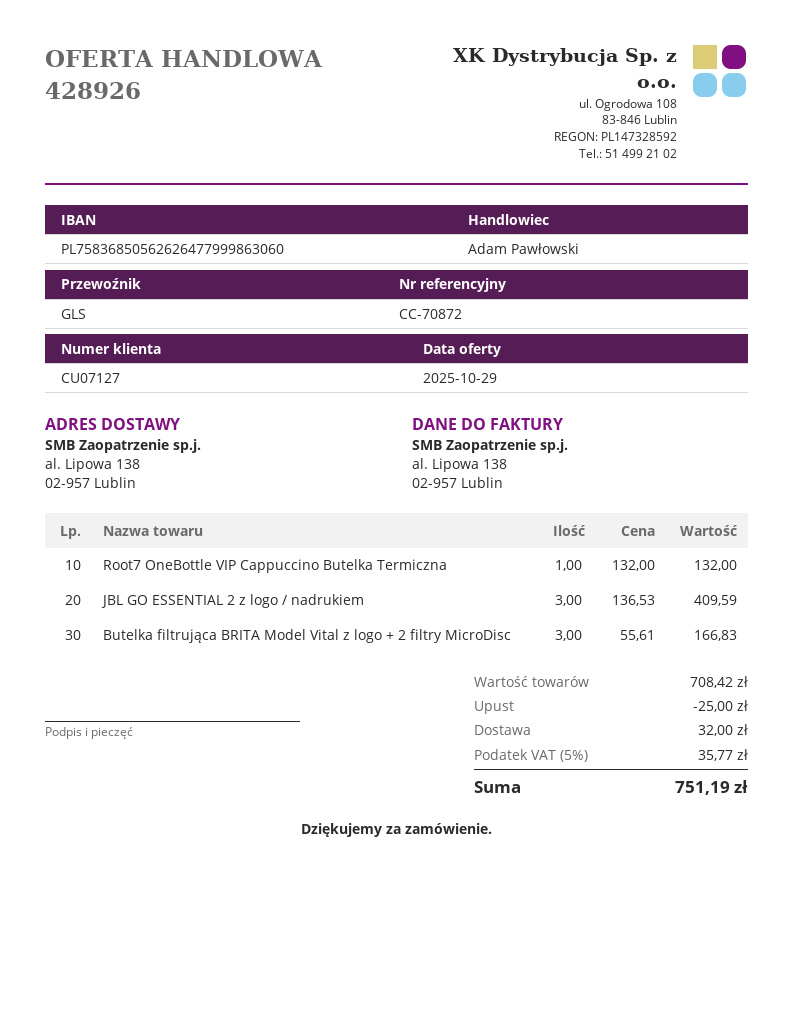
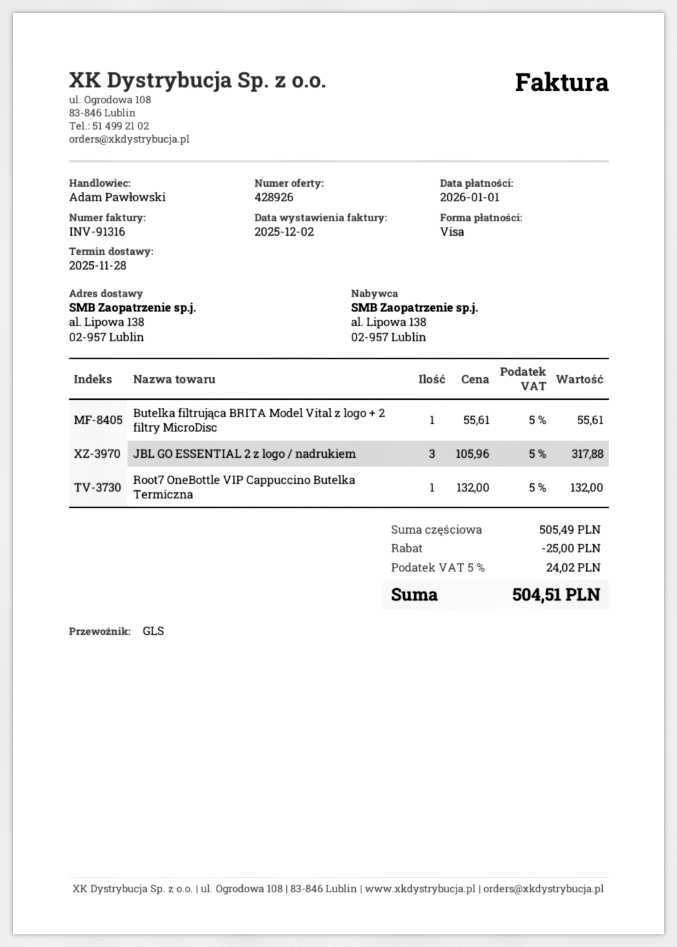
JBL GO ESSENTIAL 2 z logo / nadrukiem: 3 x 136.53 = 409.59 -> 3 x 105.96 = 317.88
Butelka filtrująca BRITA Model Vital z logo + 2 filtry MicroDisc: 3 x 55.61 = 166.83 -> 1 x 55.61 = 55.61
subtotal: 708.42 -> 505.49
shipping: 32.00 -> none
tax: 5% = 35.77 -> 5% = 24.02
total: 751.19 -> 504.51

